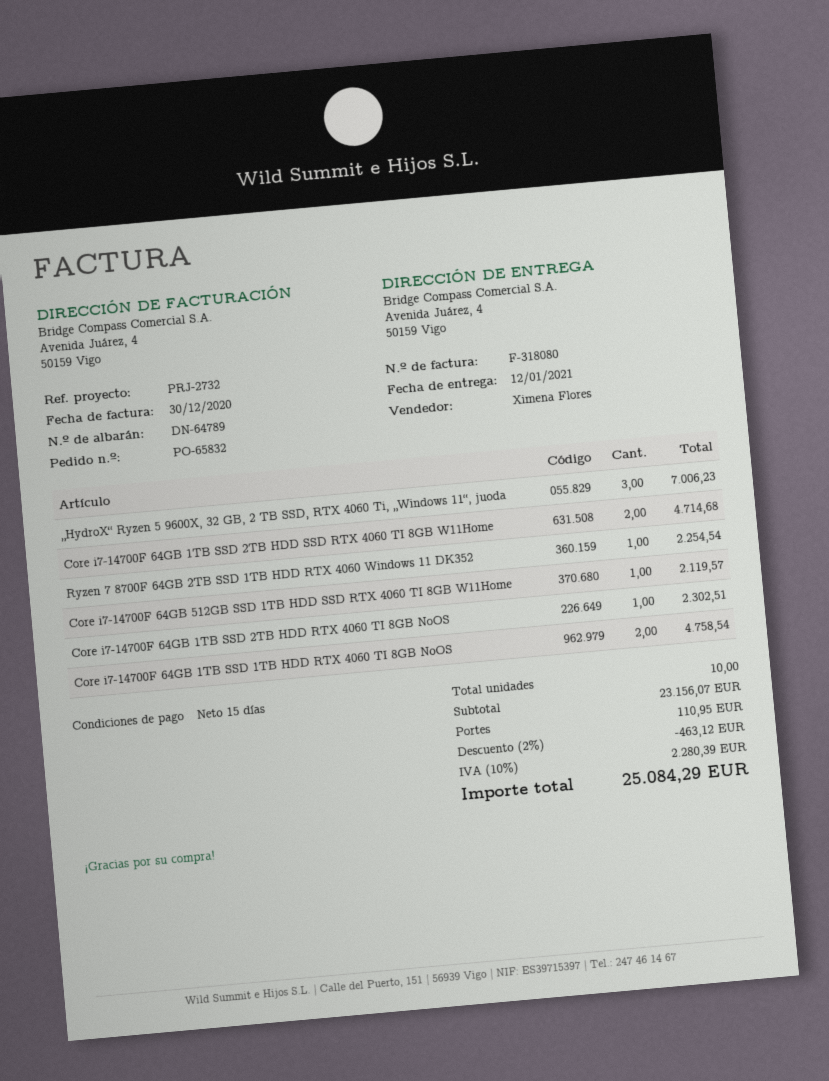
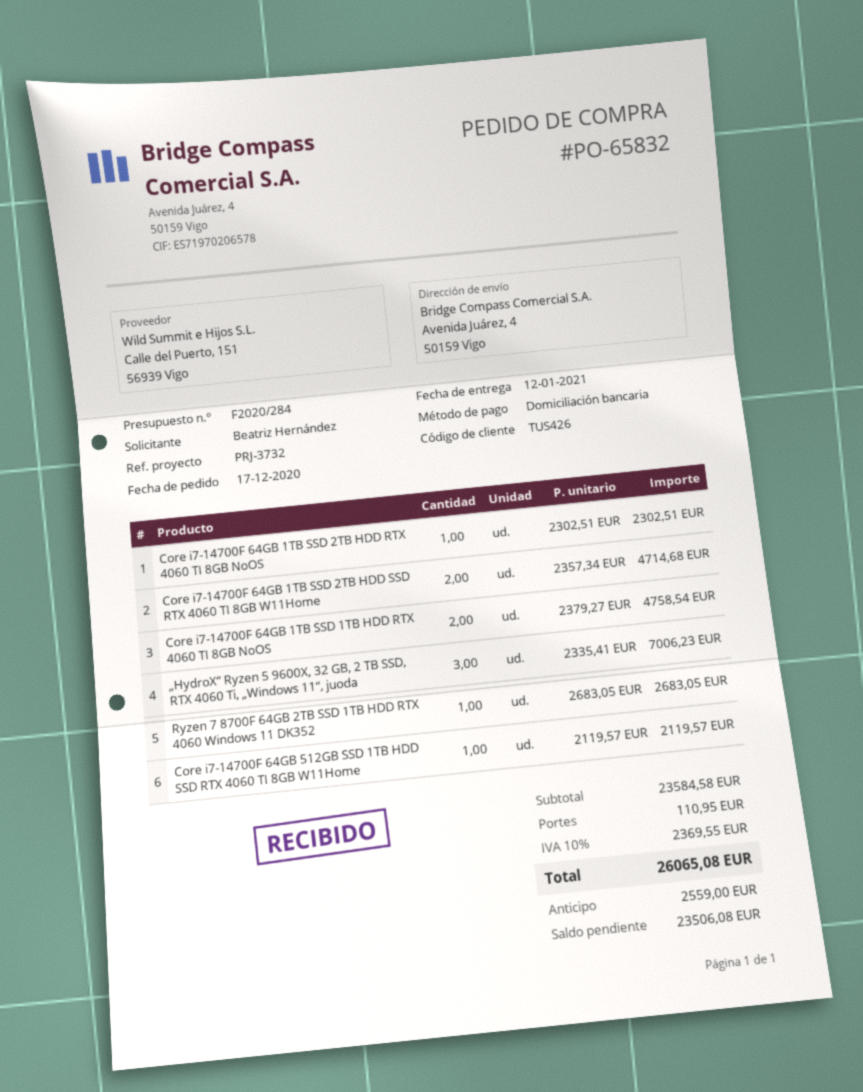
reference: PRJ-2732 -> PRJ-3732
Ryzen 7 8700F 64GB 2TB SSD 1TB HDD RTX 4060 Windows 11 DK352: 1 for 2254.54 -> 1 for 2683.05
subtotal: 23156.07 -> 23584.58
discount: 2% = 463.12 -> none
tax: 10% = 2280.39 -> 10% = 2369.55
total: 25084.29 -> 26065.08

